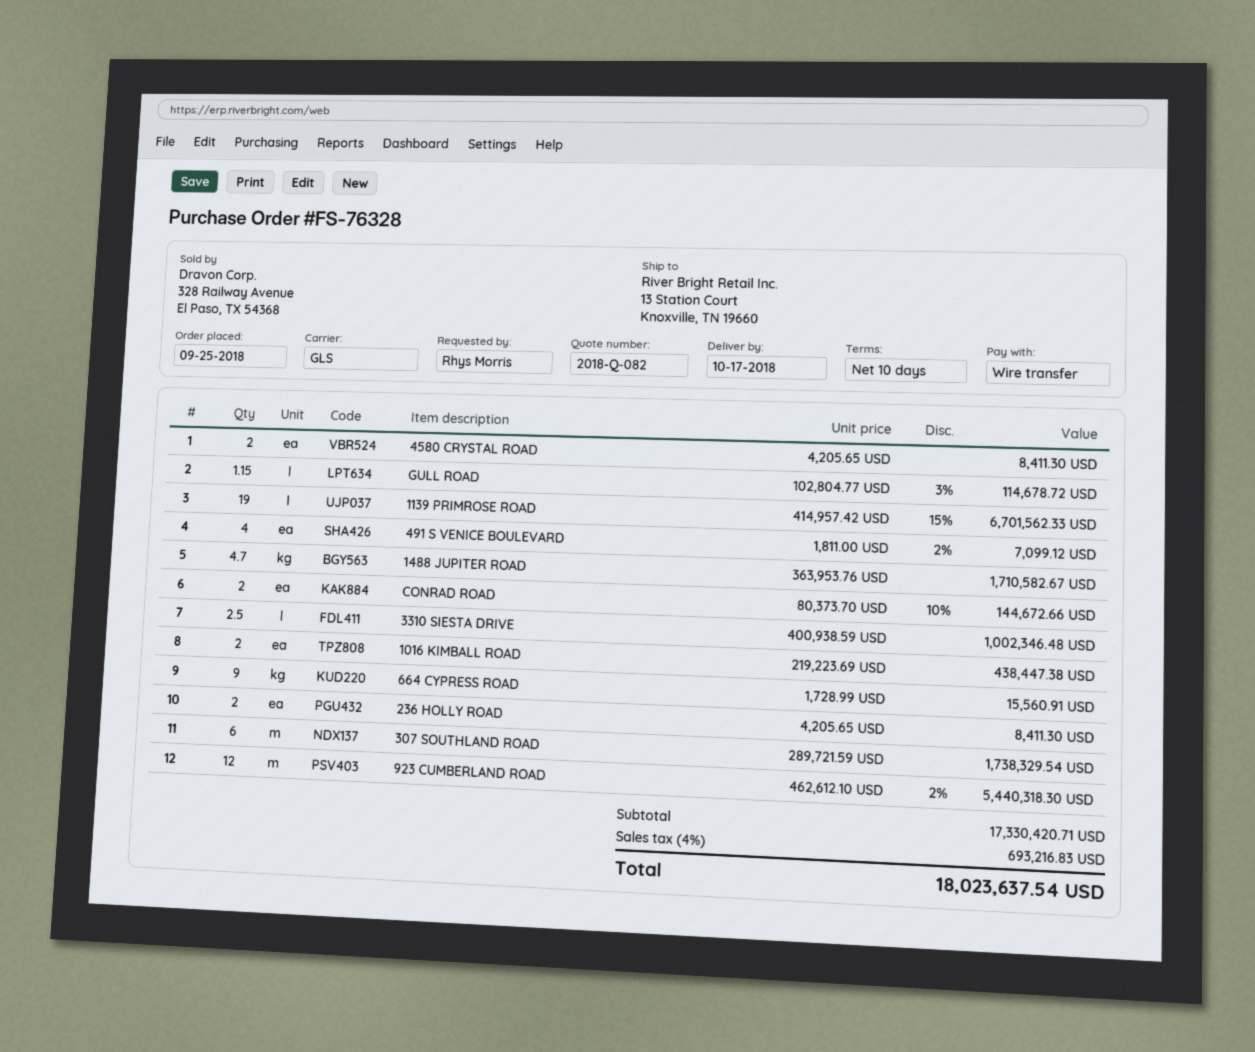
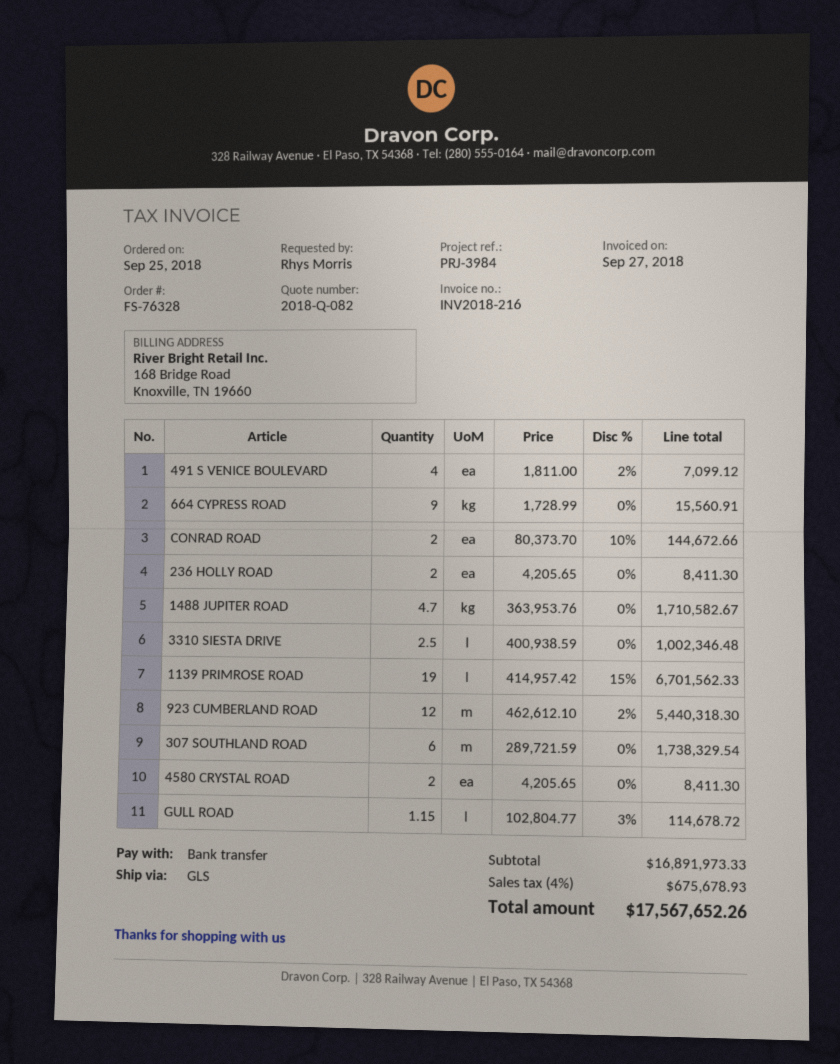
1016 KIMBALL ROAD: 2 x 219223.69 = 438447.38 -> none
subtotal: 17330420.71 -> 16891973.33
tax: 4% = 693216.83 -> 4% = 675678.93
total: 18023637.54 -> 17567652.26

